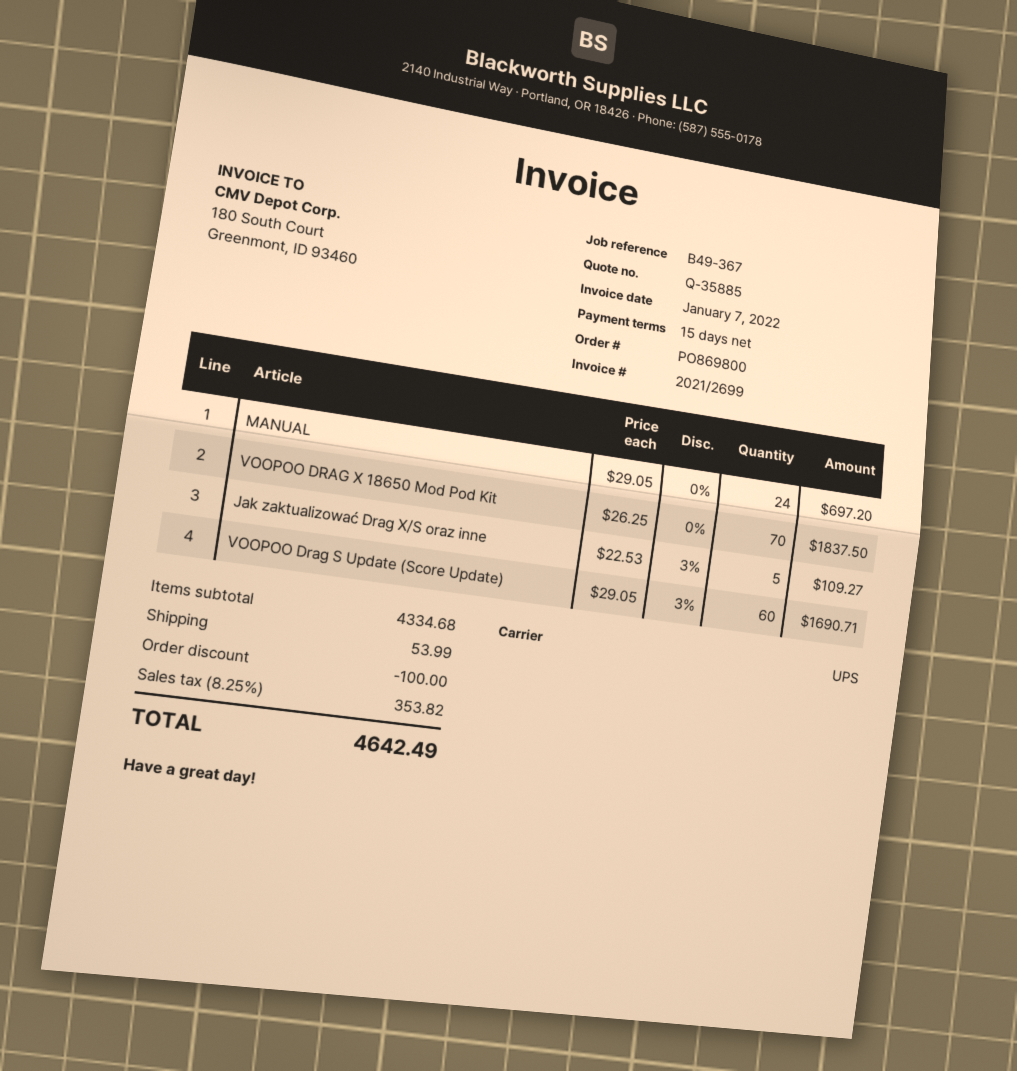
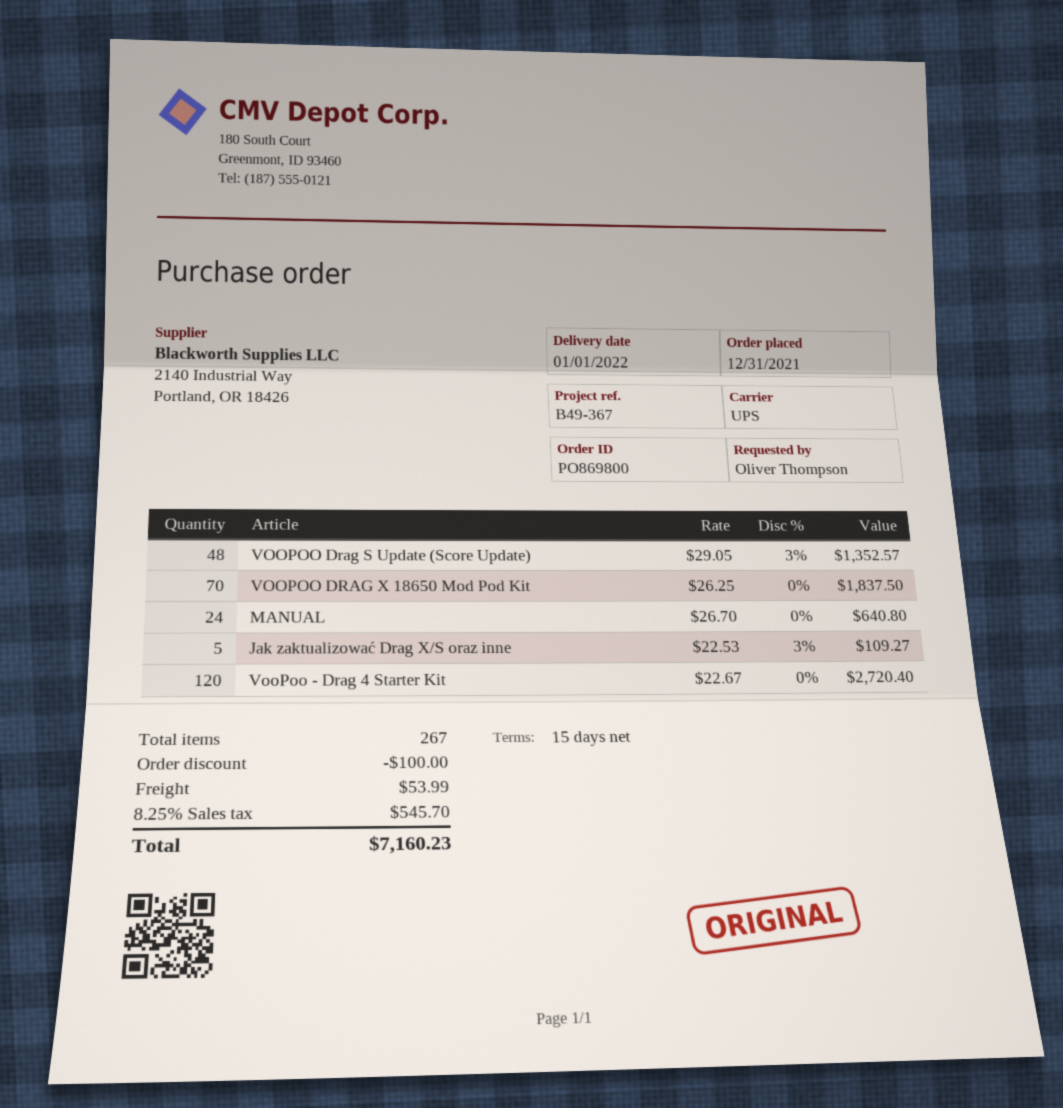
MANUAL: 24 x 29.05 = 697.20 -> 24 x 26.70 = 640.80
VOOPOO Drag S Update (Score Update): 60 x 29.05 - 3% = 1690.71 -> 48 x 29.05 - 3% = 1352.57
VooPoo - Drag 4 Starter Kit: none -> 120 x 22.67 = 2720.40
tax: 8.25% = 353.82 -> 8.25% = 545.70
total: 4642.49 -> 7160.23

